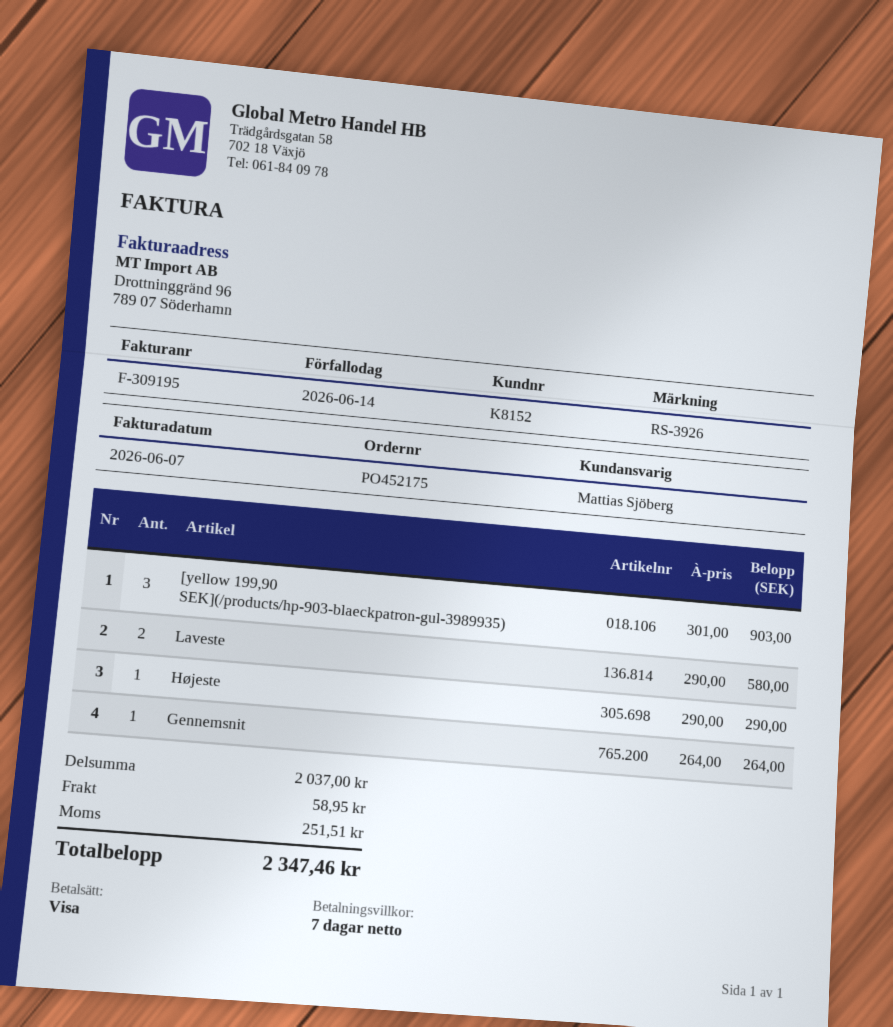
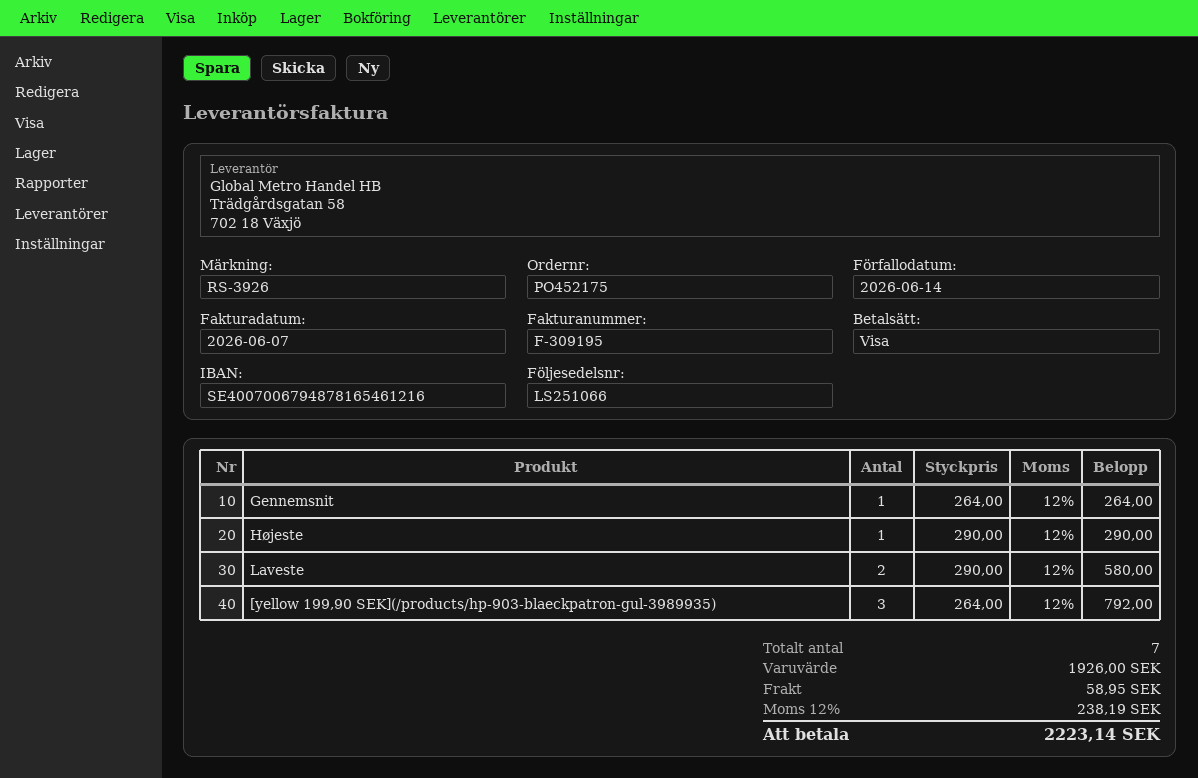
[yellow 199,90 SEK](/products/hp-903-blaeckpatron-gul-3989935): 3 x 301.00 = 903.00 -> 3 x 264.00 = 792.00
subtotal: 2037.00 -> 1926.00
tax: 251.51 -> 238.19
total: 2347.46 -> 2223.14

